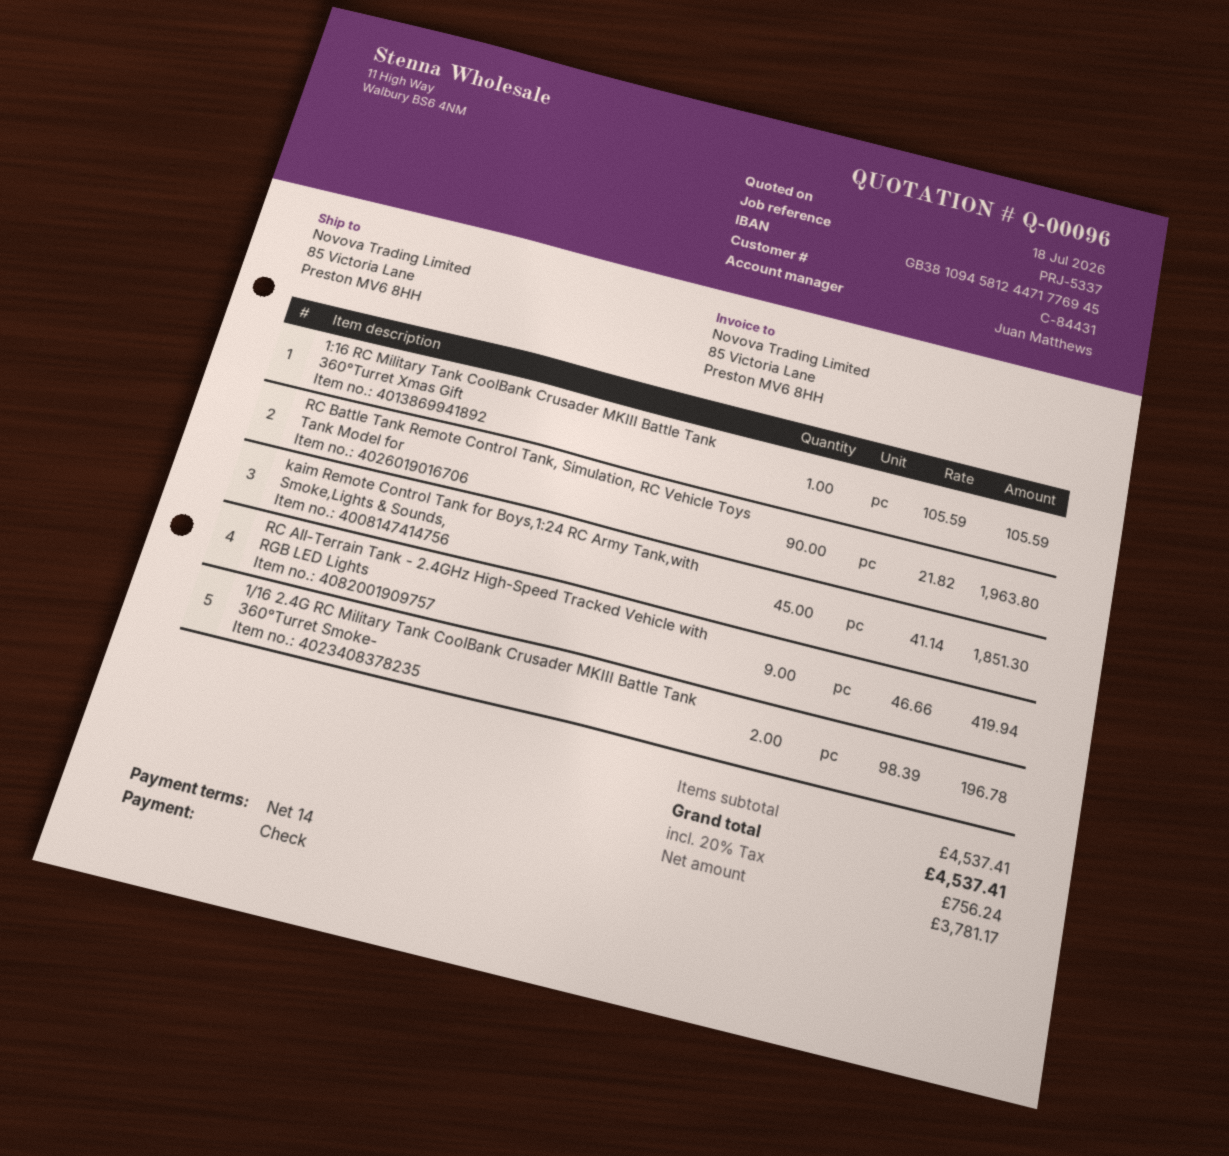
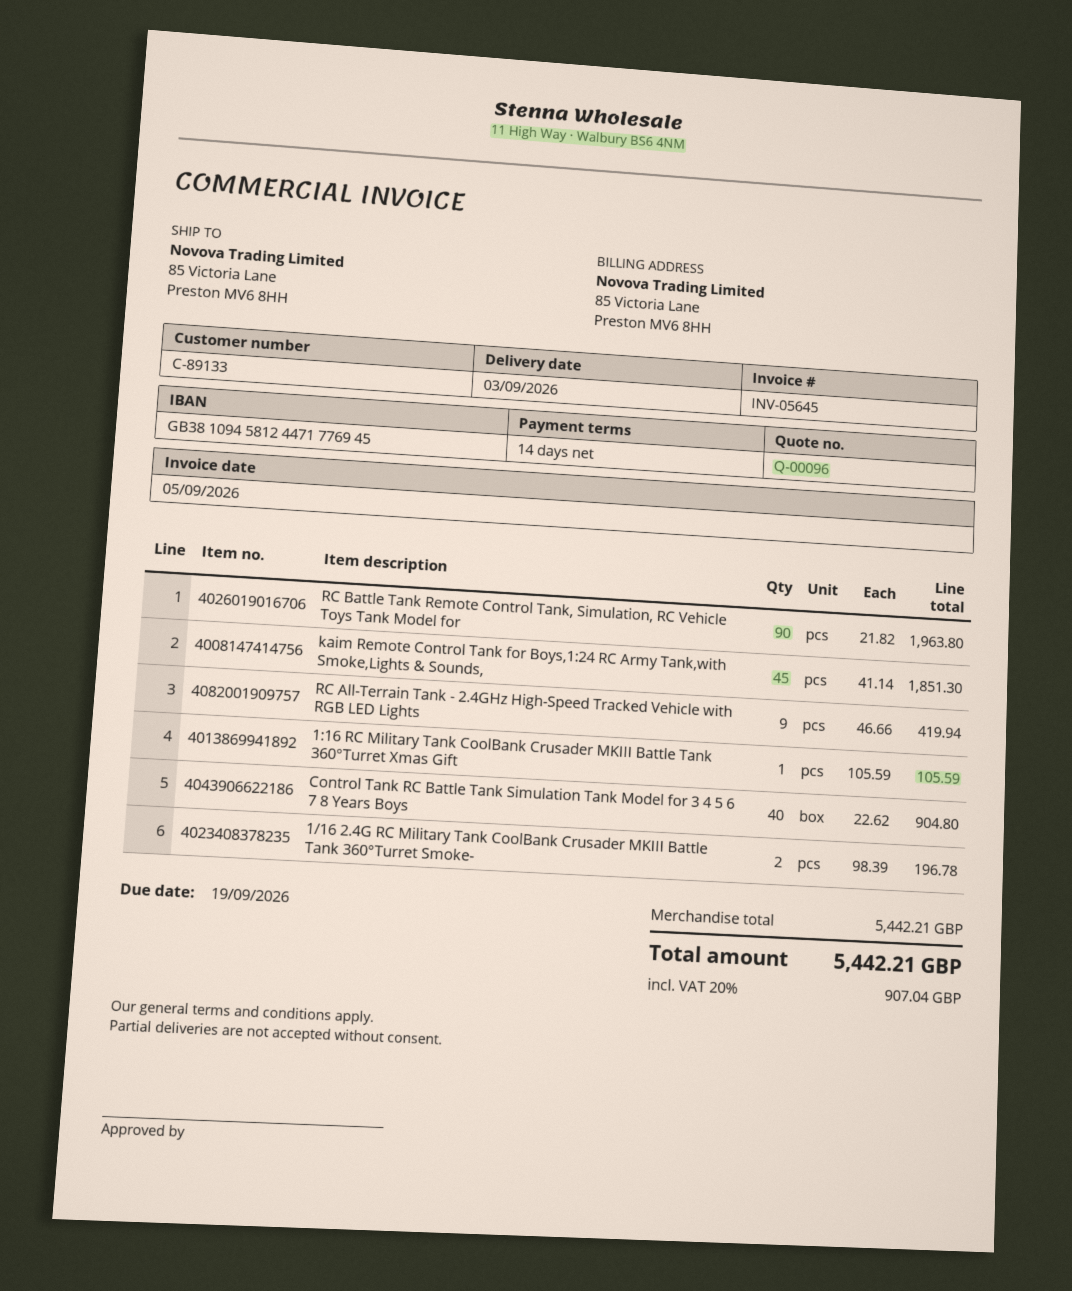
customer number: C-84431 -> C-89133
Control Tank RC Battle Tank Simulation Tank Model for 3 4 5 6 7 8 Years Boys: none -> 40 x 22.62 = 904.80
subtotal: 4537.41 -> 5442.21
tax: 20% = 756.24 -> 20% = 907.04
total: 4537.41 -> 5442.21

